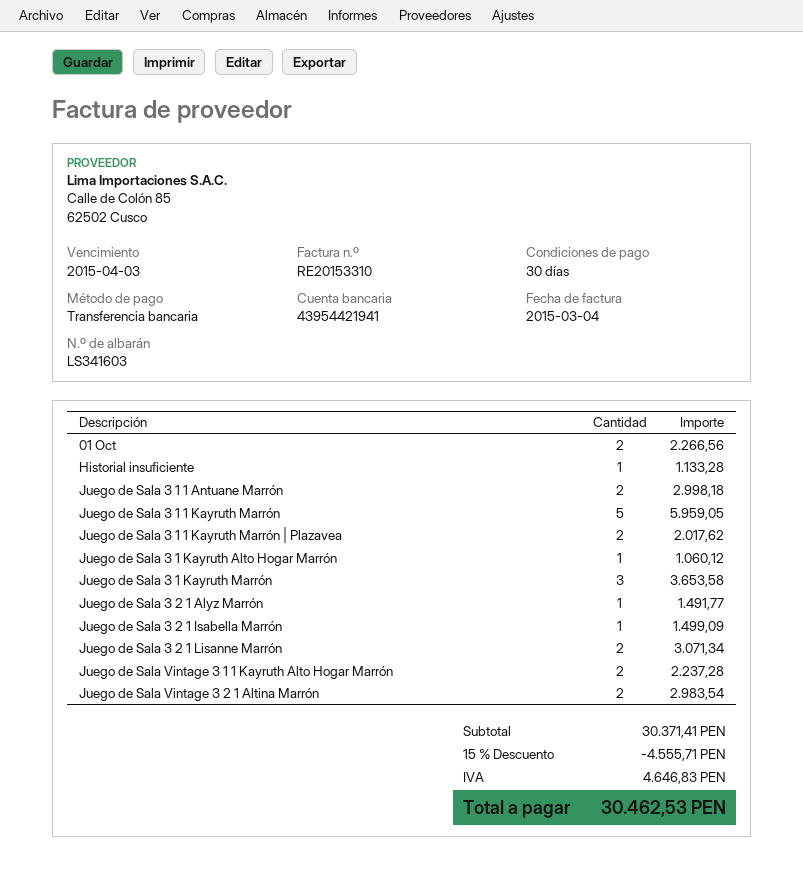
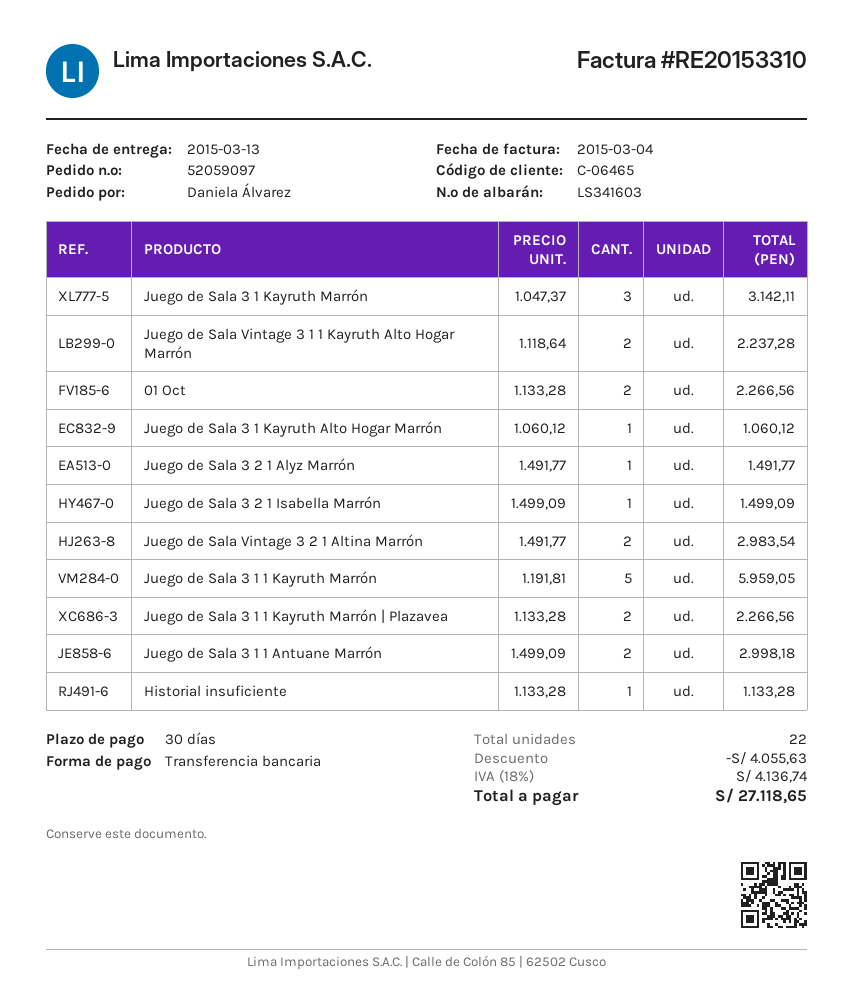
Juego de Sala 3 1 1 Kayruth Marrón | Plazavea: 2 for 2017.62 -> 2 for 2266.56
Juego de Sala 3 1 Kayruth Marrón: 3 for 3653.58 -> 3 for 3142.11
Juego de Sala 3 2 1 Lisanne Marrón: 2 for 3071.34 -> none
discount: 4555.71 -> 4055.63
tax: 4646.83 -> 4136.74
total: 30462.53 -> 27118.65

